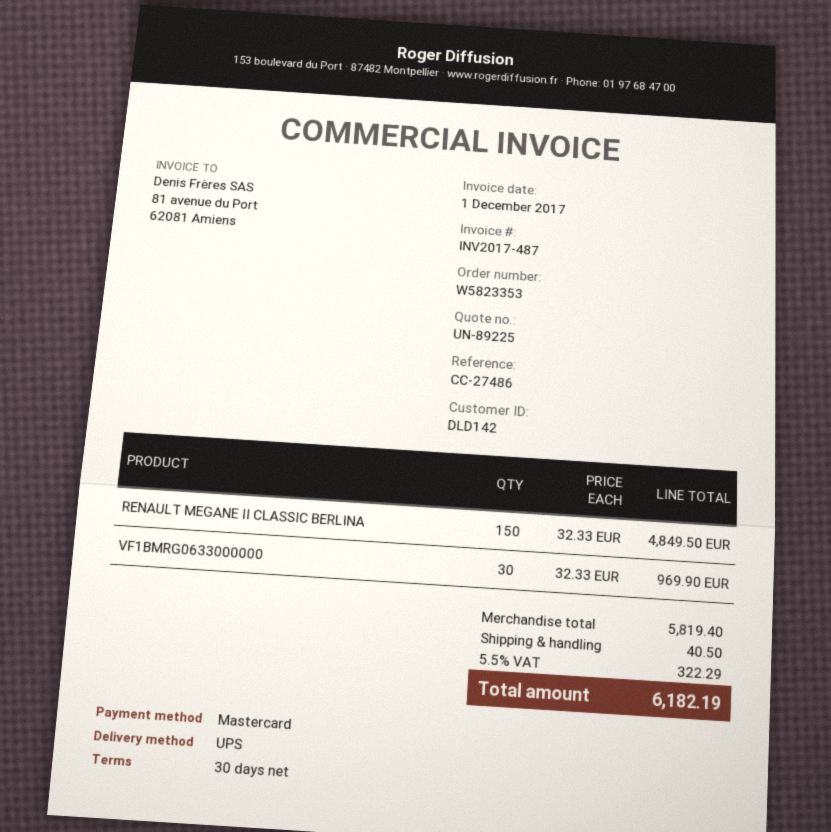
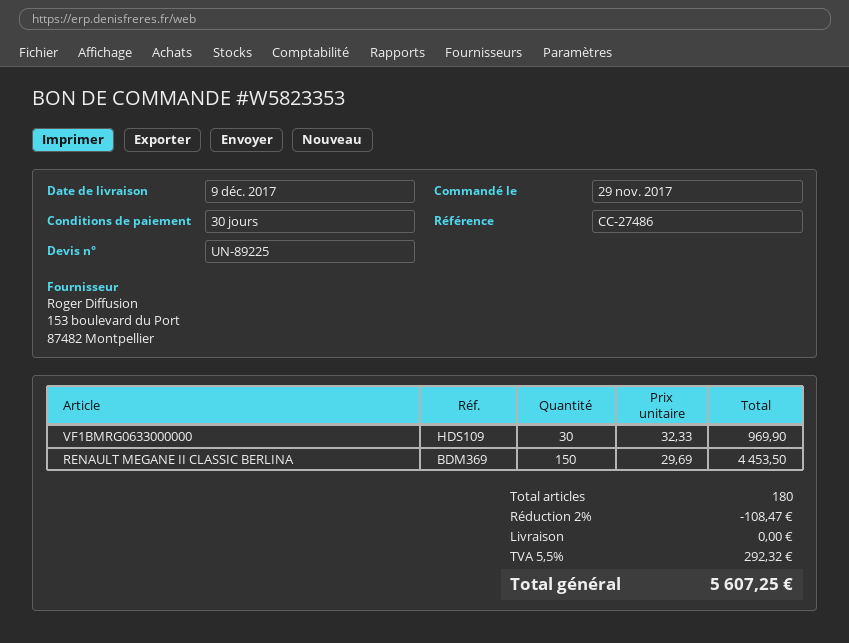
RENAULT MEGANE II CLASSIC BERLINA: 150 x 32.33 = 4849.50 -> 150 x 29.69 = 4453.50
discount: none -> 2% = 108.47
shipping: 40.50 -> 0.00
tax: 5.5% = 322.29 -> 5.5% = 292.32
total: 6182.19 -> 5607.25

